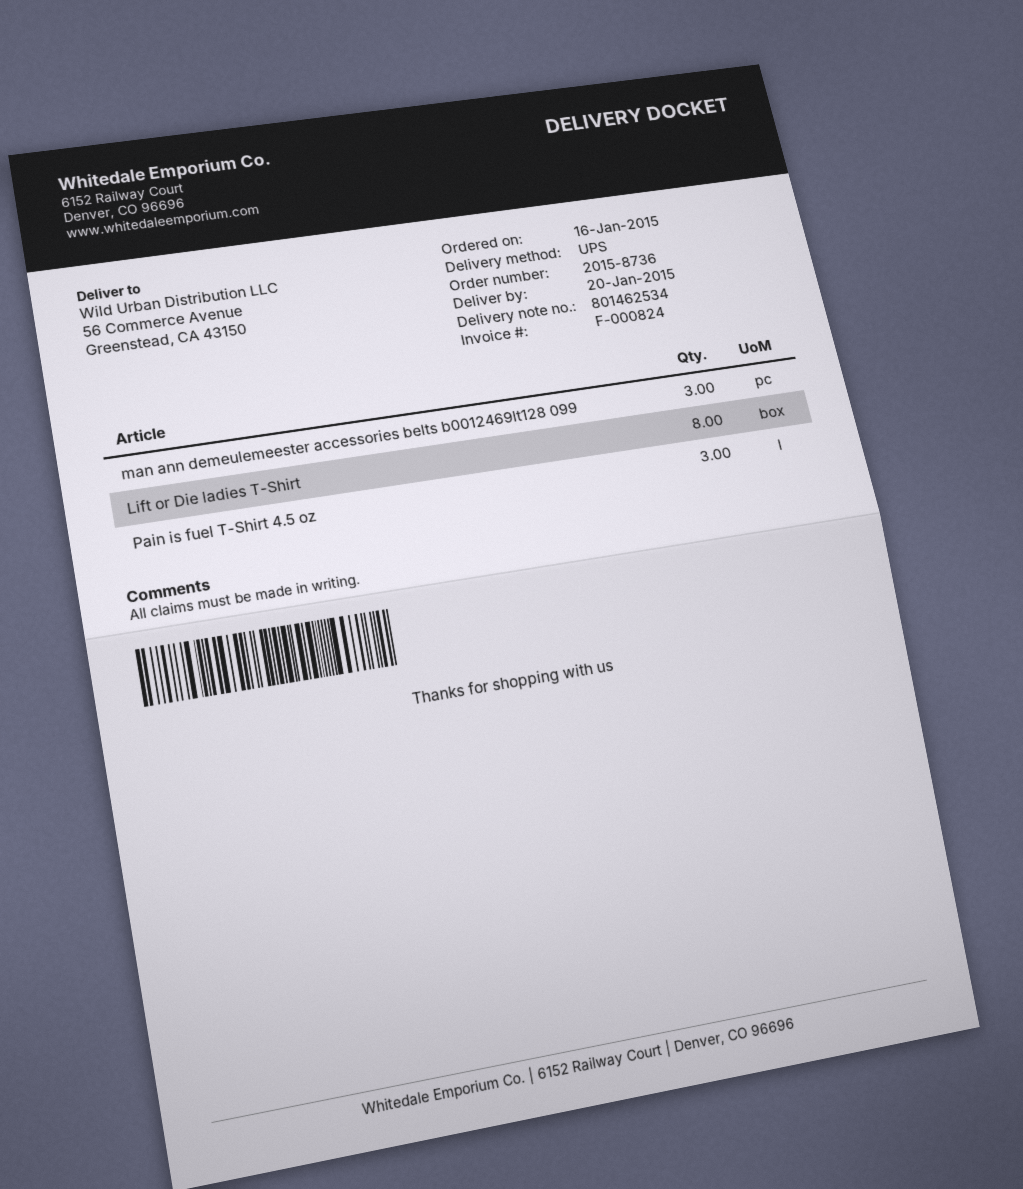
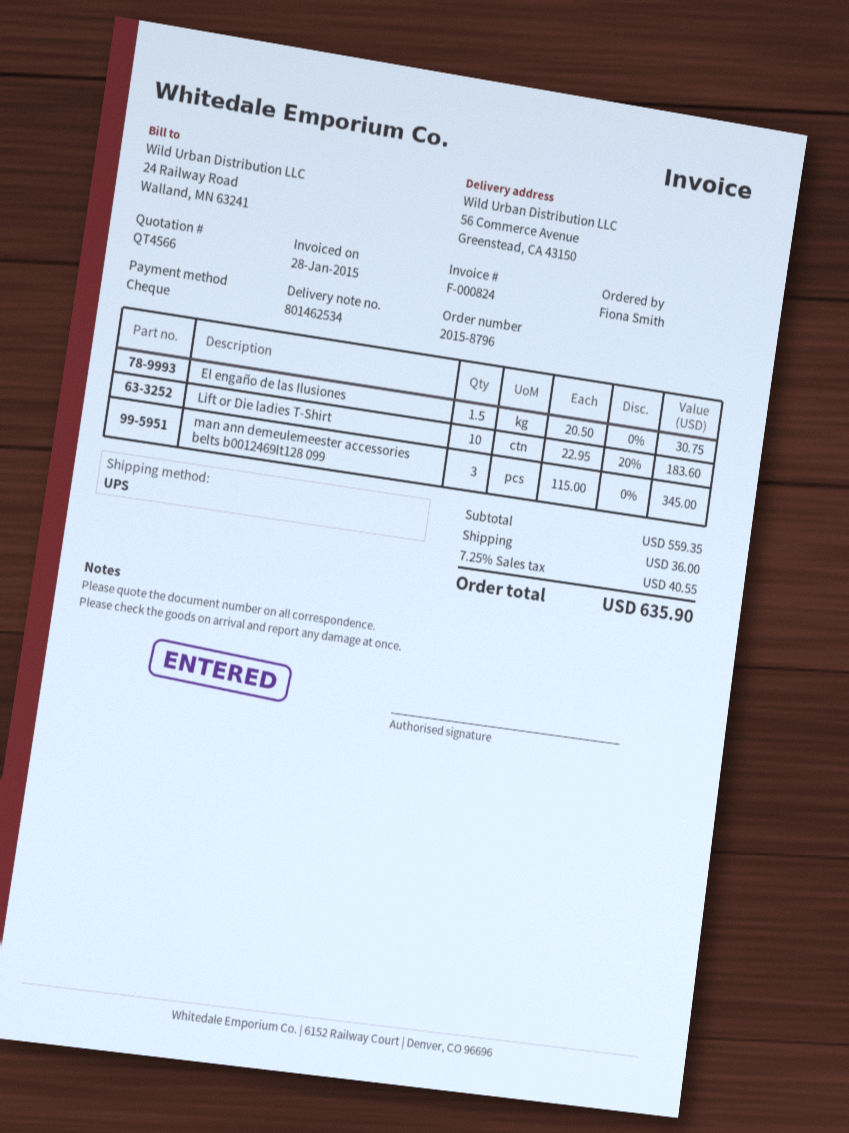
order number: 2015-8736 -> 2015-8796
Lift or Die ladies T-Shirt: 8 -> 10
Pain is fuel T-Shirt 4.5 oz: 3 -> none
El engaño de las Ilusiones: none -> 1.5

